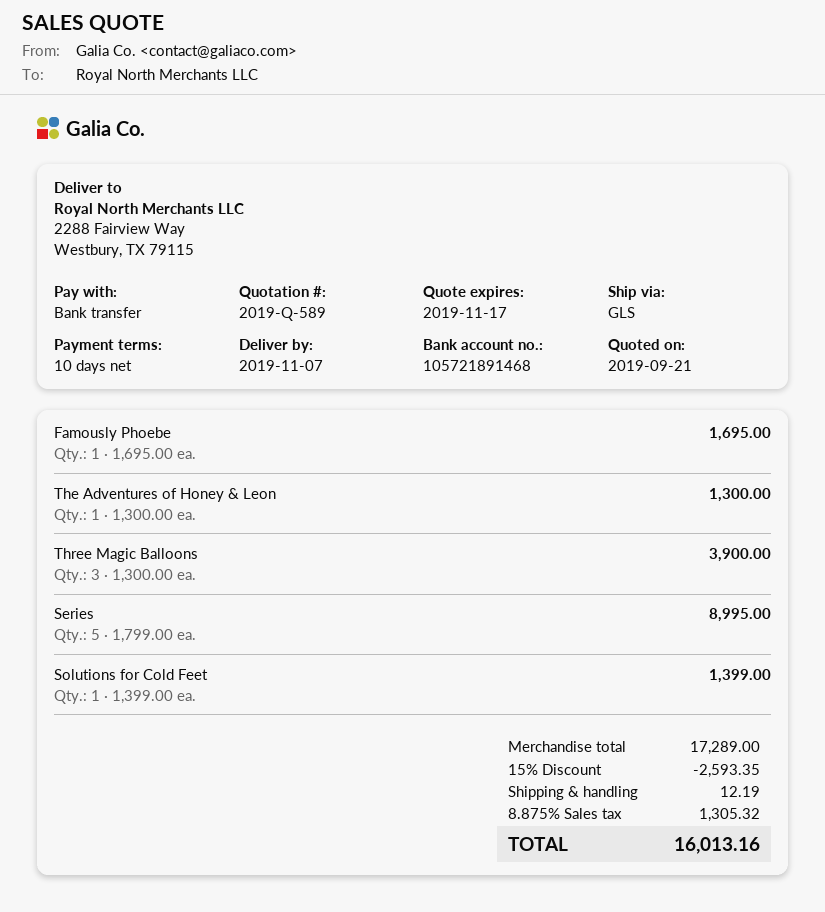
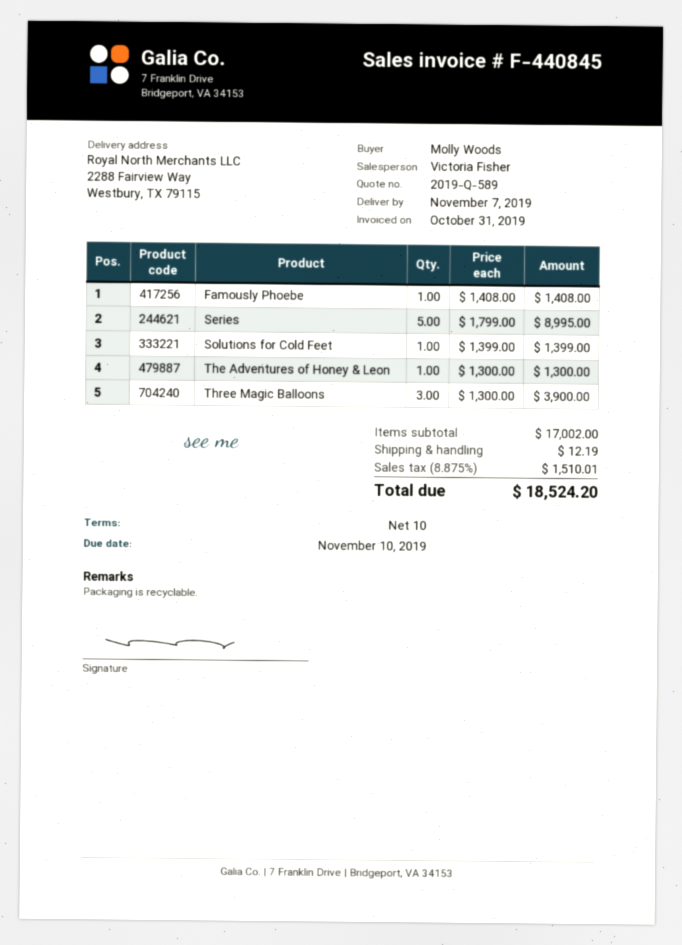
Famously Phoebe: 1 x 1695.00 = 1695.00 -> 1 x 1408.00 = 1408.00
subtotal: 17289.00 -> 17002.00
discount: 15% = 2593.35 -> none
tax: 8.875% = 1305.32 -> 8.875% = 1510.01
total: 16013.16 -> 18524.20

